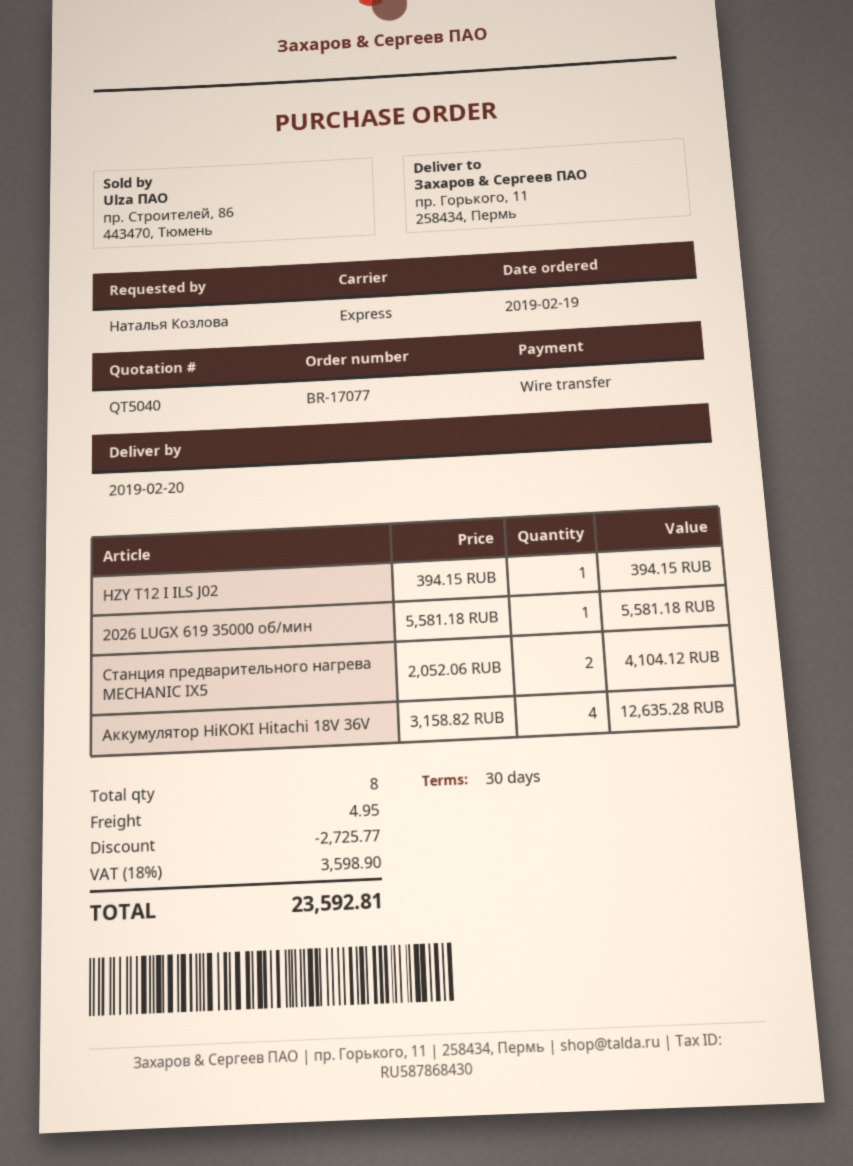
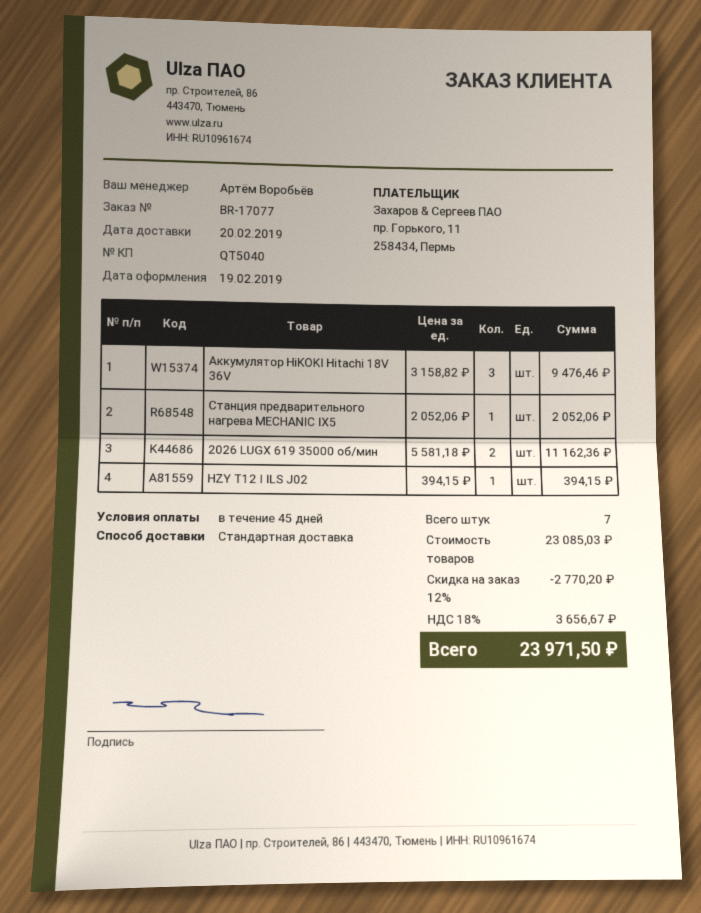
payment terms: 30 days -> 45 days
shipping method: express -> standard
2026 LUGX 619 35000 об/мин: 1 x 5581.18 = 5581.18 -> 2 x 5581.18 = 11162.36
Станция предварительного нагрева MECHANIC IX5: 2 x 2052.06 = 4104.12 -> 1 x 2052.06 = 2052.06
Аккумулятор HiKOKI Hitachi 18V 36V: 4 x 3158.82 = 12635.28 -> 3 x 3158.82 = 9476.46
total quantity: 8 -> 7
discount: 2725.77 -> 2770.20
shipping: 4.95 -> none
tax: 18% = 3598.90 -> 18% = 3656.67
total: 23592.81 -> 23971.50

